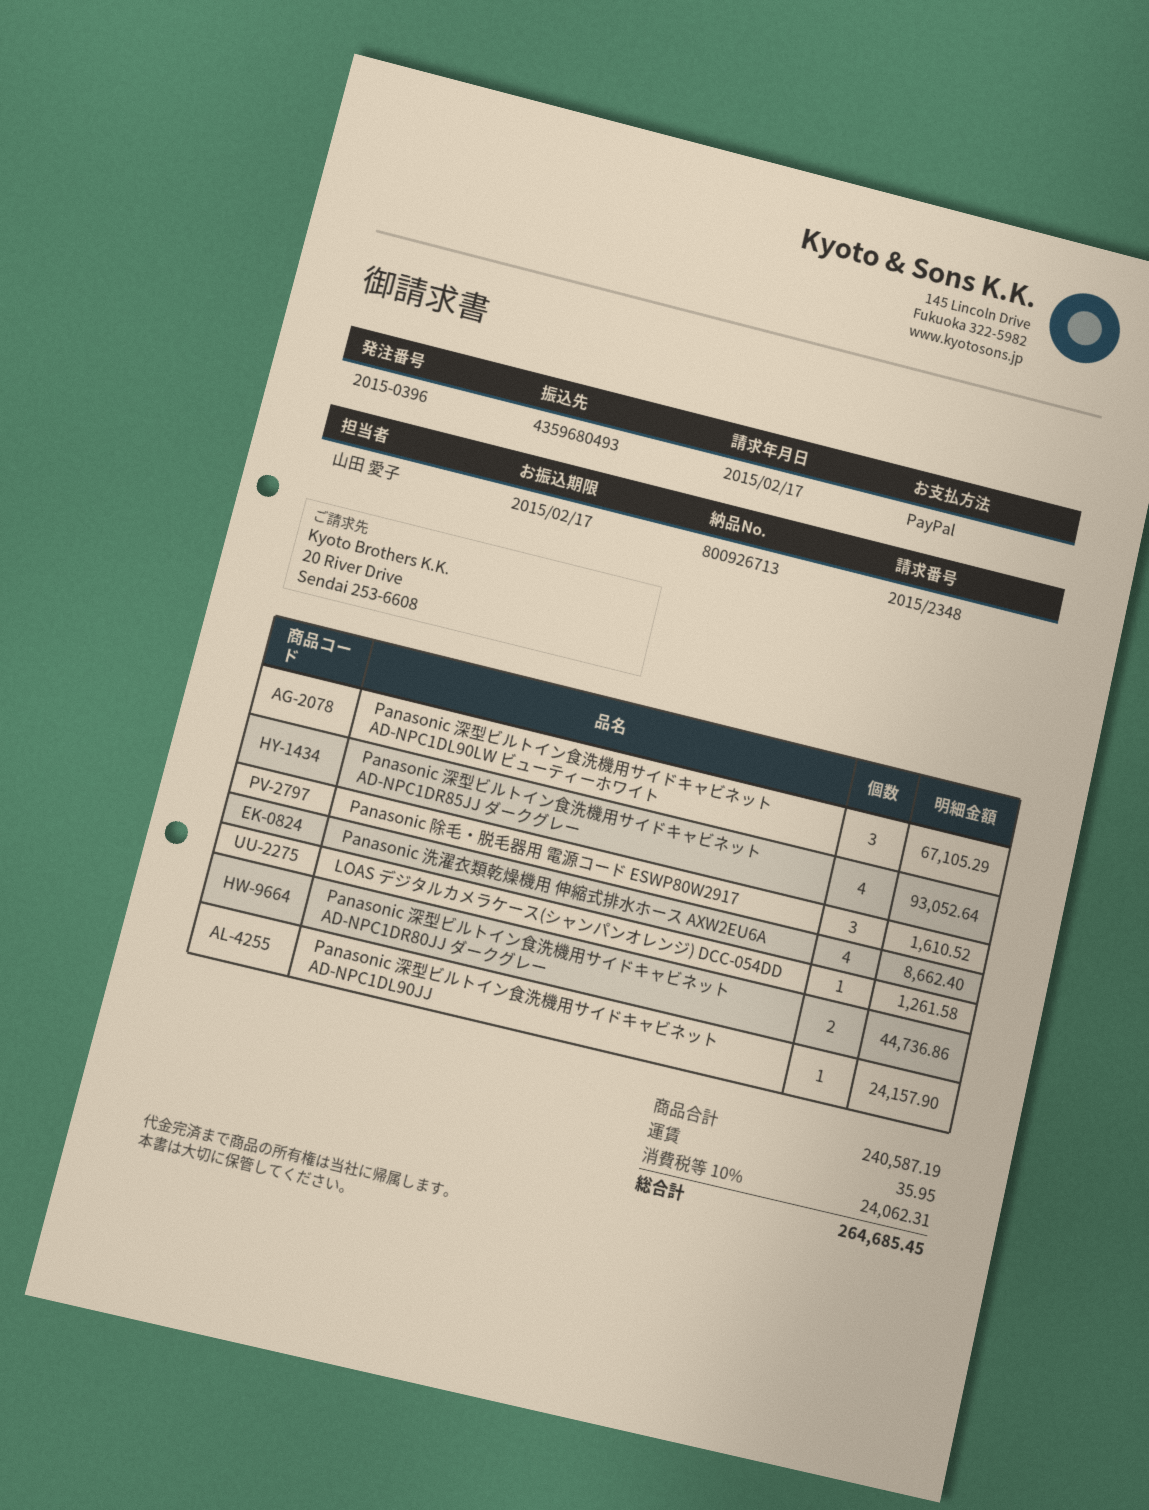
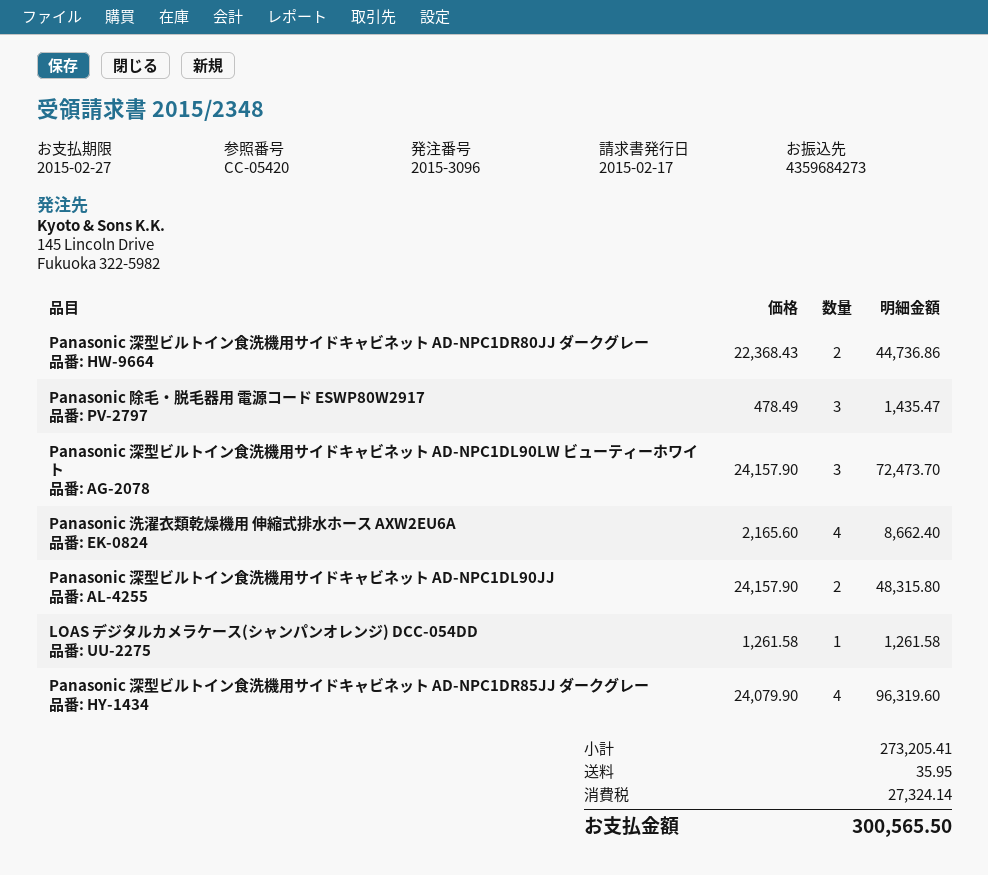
order number: 2015-0396 -> 2015-3096
due date: 2015-02-17 -> 2015-02-27
bank account: 4359680493 -> 4359684273
Panasonic 深型ビルトイン食洗機用サイドキャビネット AD-NPC1DL90LW ビューティーホワイト: 3 for 67105.29 -> 3 for 72473.70
Panasonic 深型ビルトイン食洗機用サイドキャビネット AD-NPC1DR85JJ ダークグレー: 4 for 93052.64 -> 4 for 96319.60
Panasonic 除毛・脱毛器用 電源コード ESWP80W2917: 3 for 1610.52 -> 3 for 1435.47
Panasonic 深型ビルトイン食洗機用サイドキャビネット AD-NPC1DL90JJ: 1 for 24157.90 -> 2 for 48315.80
subtotal: 240587.19 -> 273205.41
tax: 24062.31 -> 27324.14
total: 264685.45 -> 300565.50

